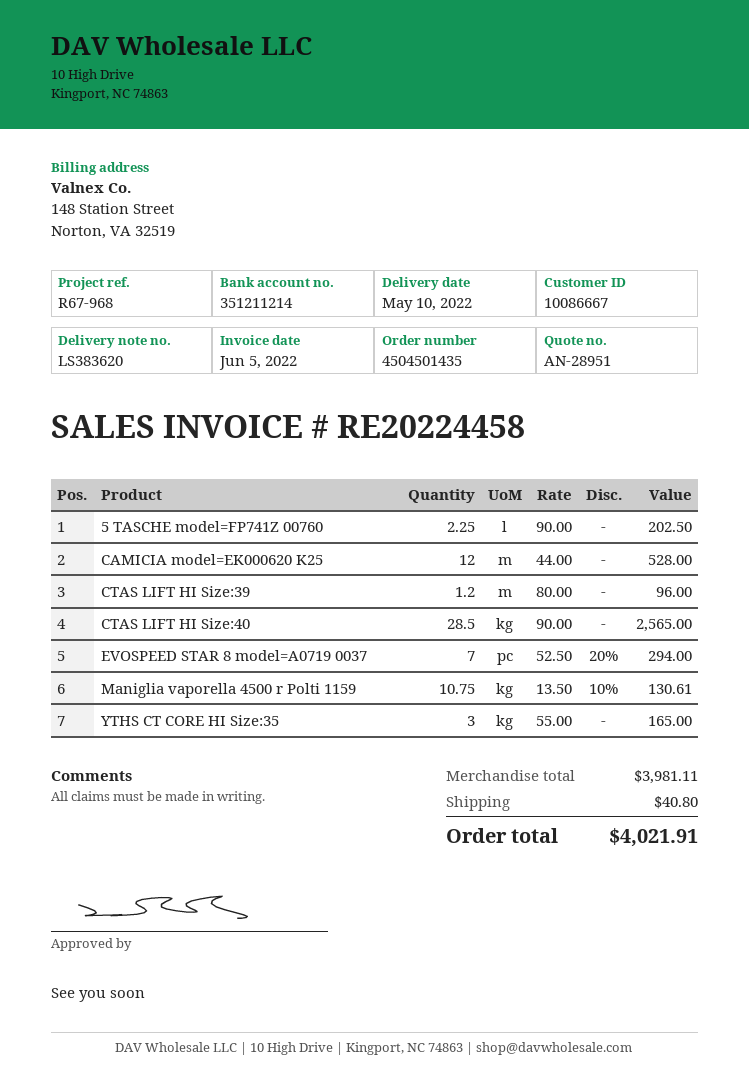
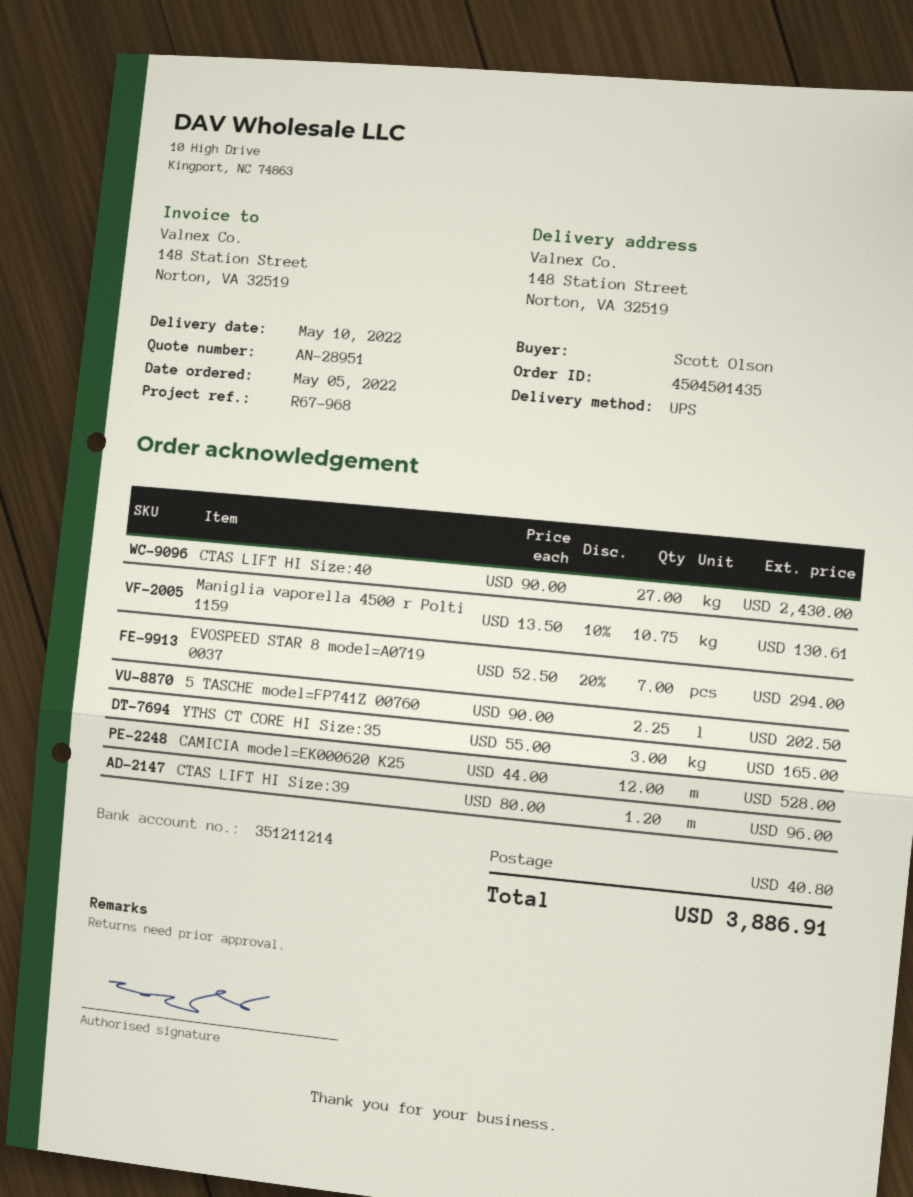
CTAS LIFT HI Size:40: 28.5 x 90.00 = 2565.00 -> 27 x 90.00 = 2430.00
total: 4021.91 -> 3886.91

